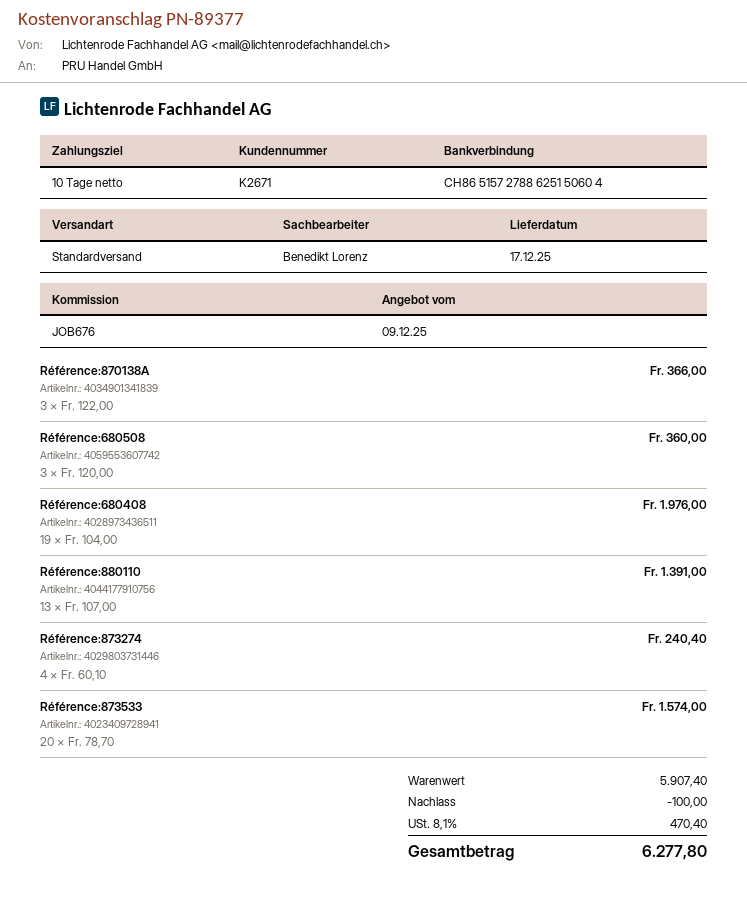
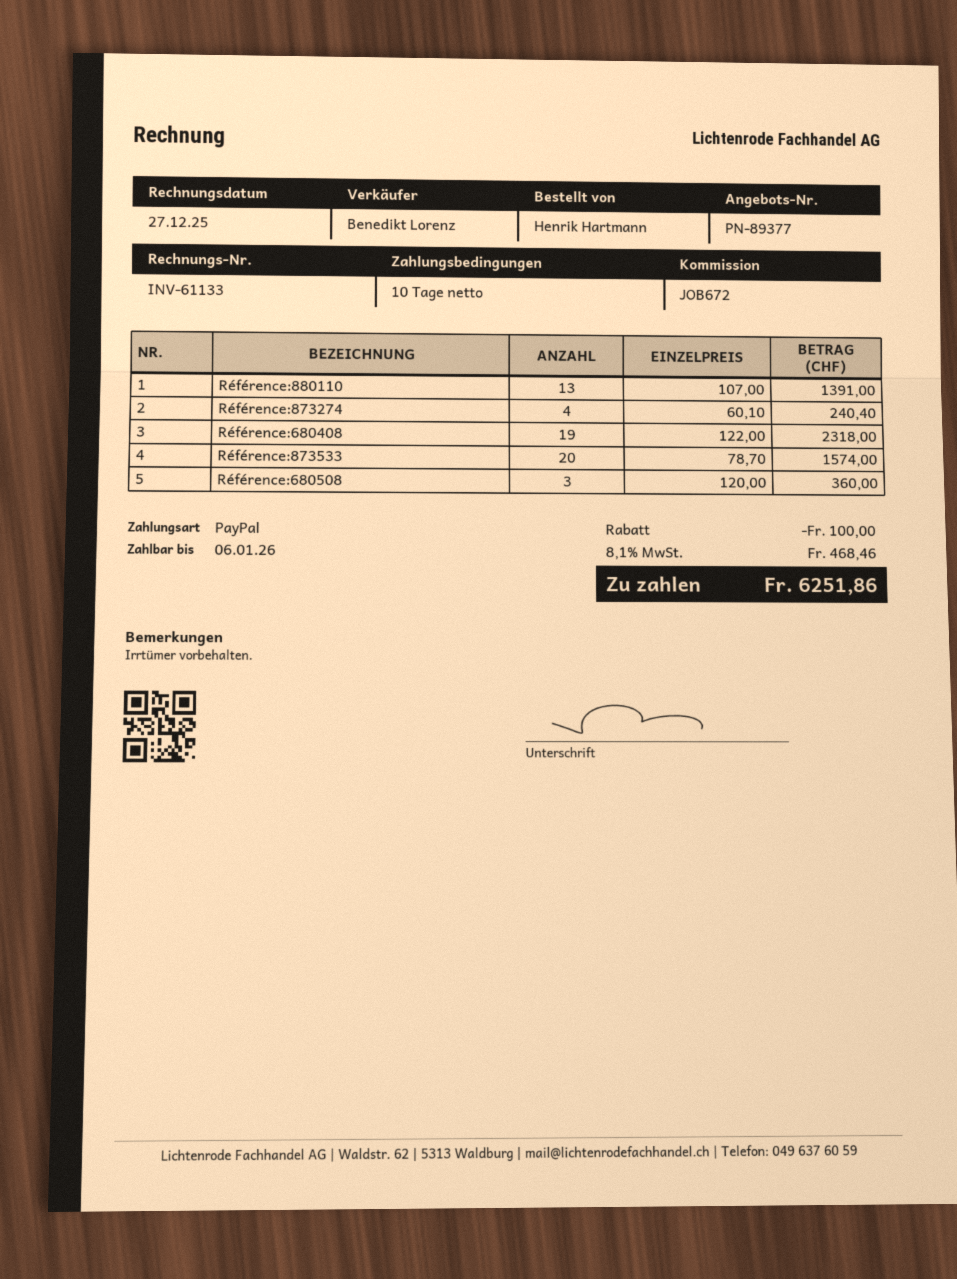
reference: JOB676 -> JOB672
Référence:870138A: 3 x 122.00 = 366.00 -> none
Référence:680408: 19 x 104.00 = 1976.00 -> 19 x 122.00 = 2318.00
tax: 8.1% = 470.40 -> 8.1% = 468.46
total: 6277.80 -> 6251.86

